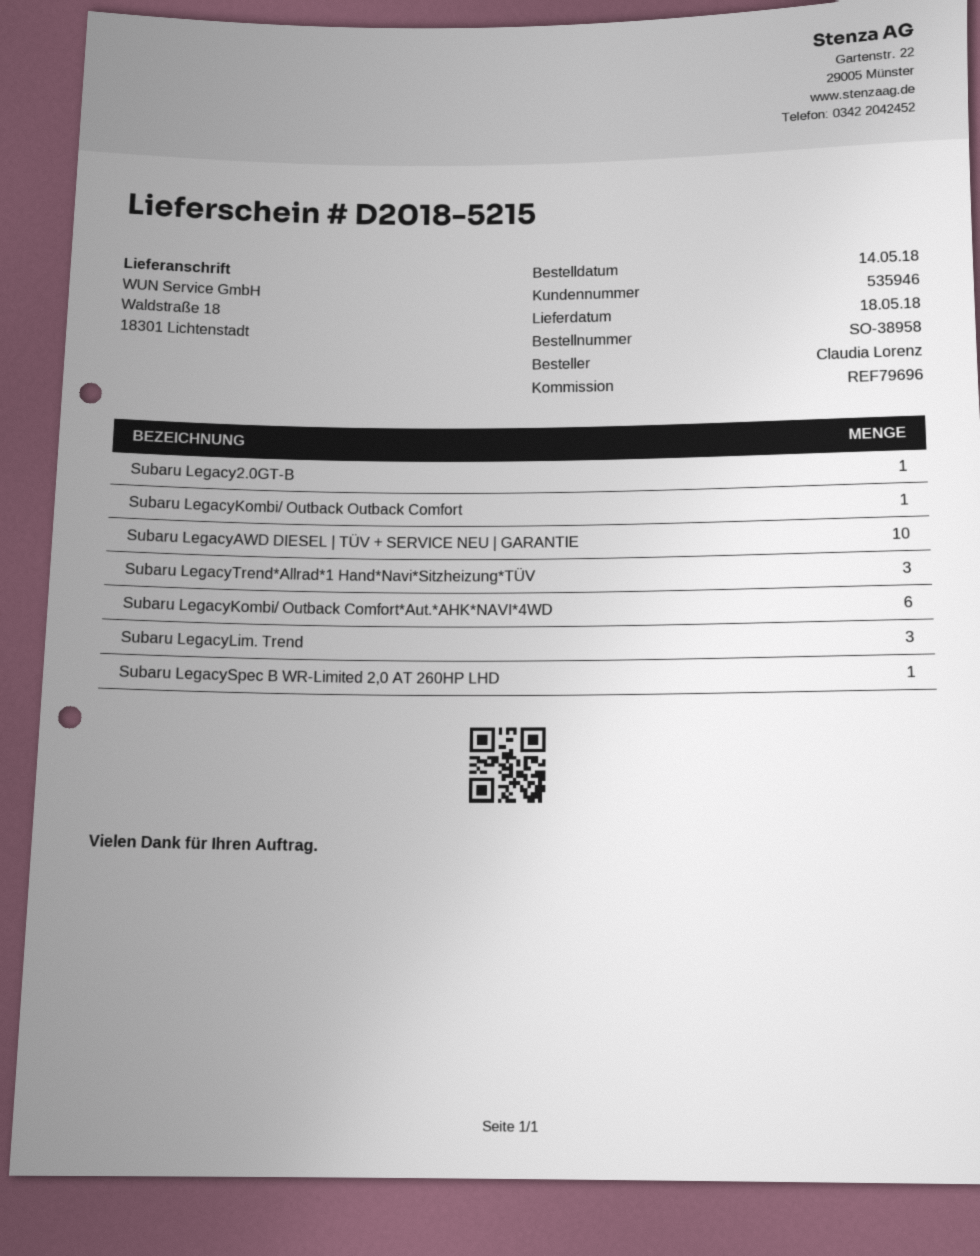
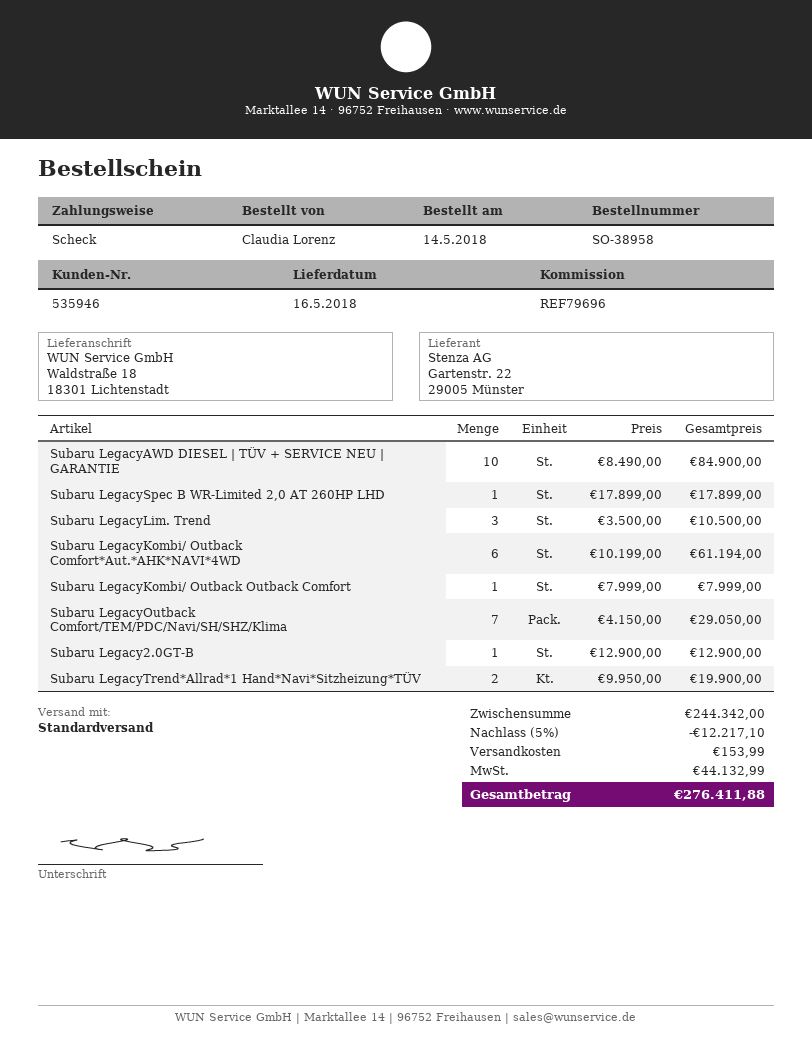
delivery date: 2018-05-18 -> 2018-05-16
Subaru LegacyTrend*Allrad*1 Hand*Navi*Sitzheizung*TÜV: 3 -> 2
Subaru LegacyOutback Comfort/TEM/PDC/Navi/SH/SHZ/Klima: none -> 7

